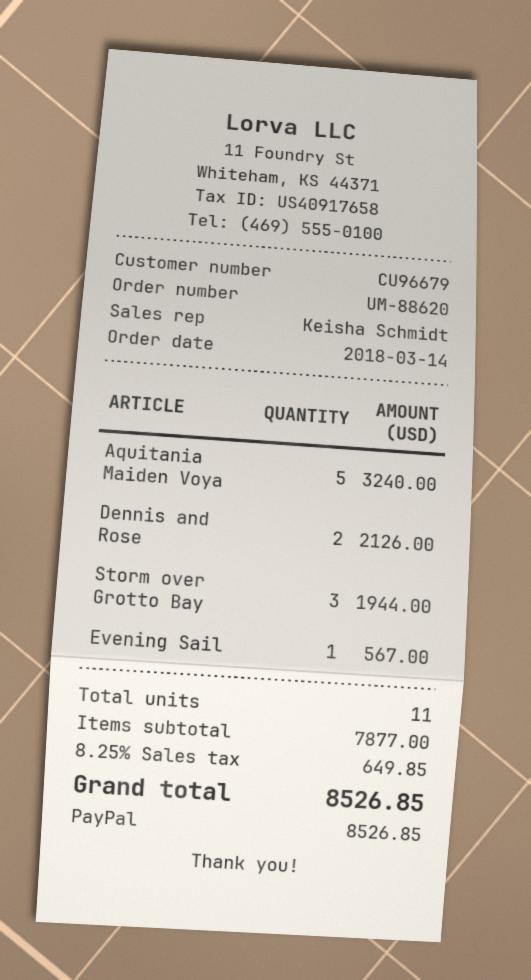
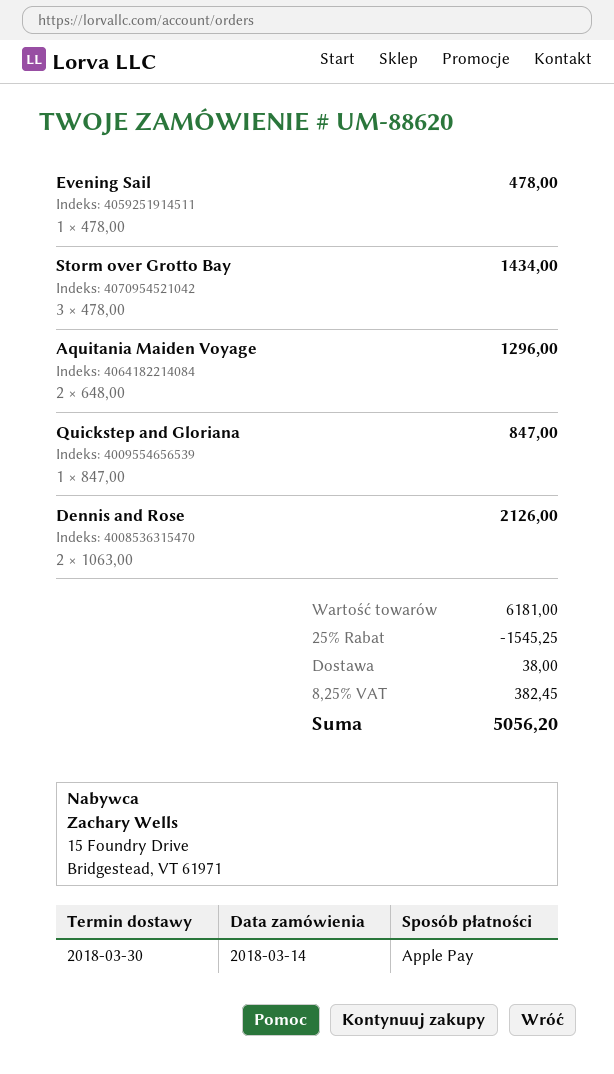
payment method: PayPal -> Apple Pay
Aquitania Maiden Voya: 5 for 3240.00 -> 2 for 1296.00
Storm over Grotto Bay: 3 for 1944.00 -> 3 for 1434.00
Evening Sail: 1 for 567.00 -> 1 for 478.00
Quickstep and Gloriana: none -> 1 for 847.00
subtotal: 7877.00 -> 6181.00
discount: none -> 25% = 1545.25
shipping: none -> 38.00
tax: 8.25% = 649.85 -> 8.25% = 382.45
total: 8526.85 -> 5056.20

